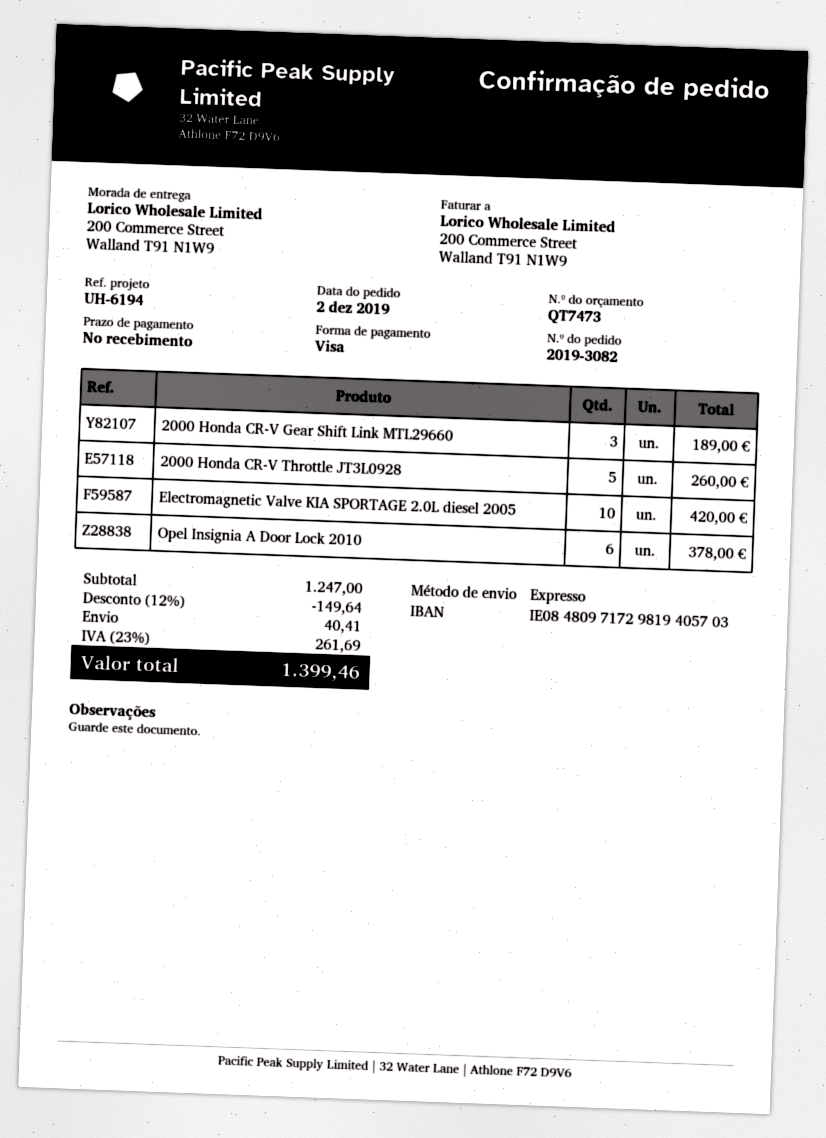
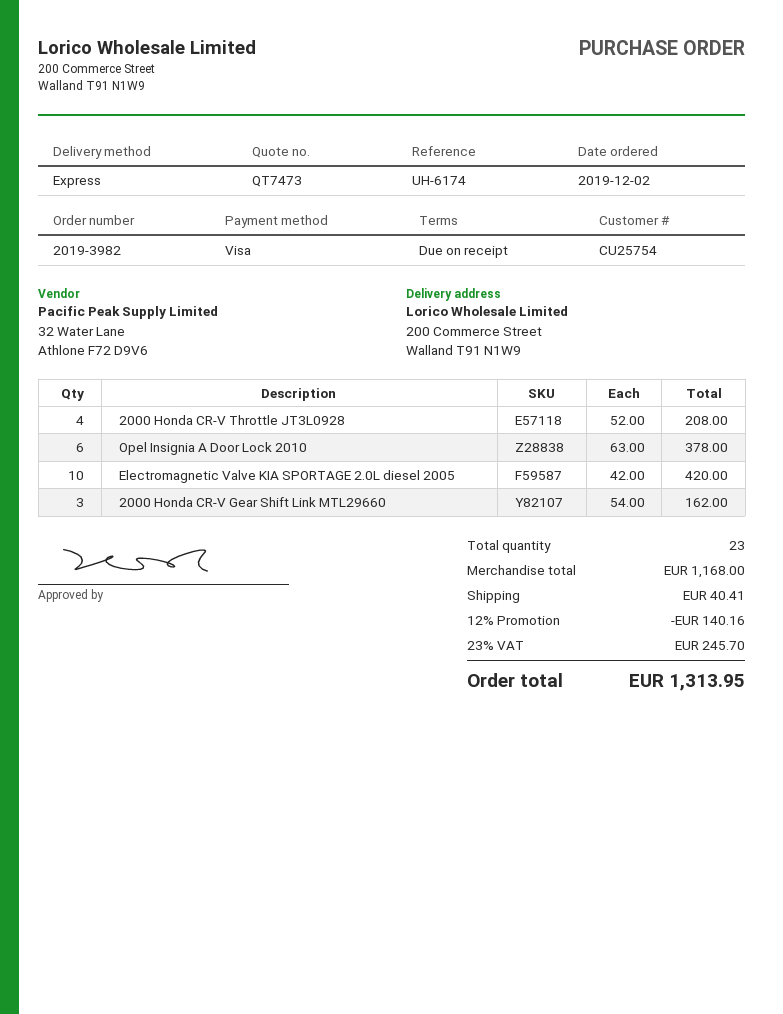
order number: 2019-3082 -> 2019-3982
reference: UH-6194 -> UH-6174
2000 Honda CR-V Gear Shift Link MTL29660: 3 for 189.00 -> 3 for 162.00
2000 Honda CR-V Throttle JT3L0928: 5 for 260.00 -> 4 for 208.00
subtotal: 1247.00 -> 1168.00
discount: 12% = 149.64 -> 12% = 140.16
tax: 23% = 261.69 -> 23% = 245.70
total: 1399.46 -> 1313.95

